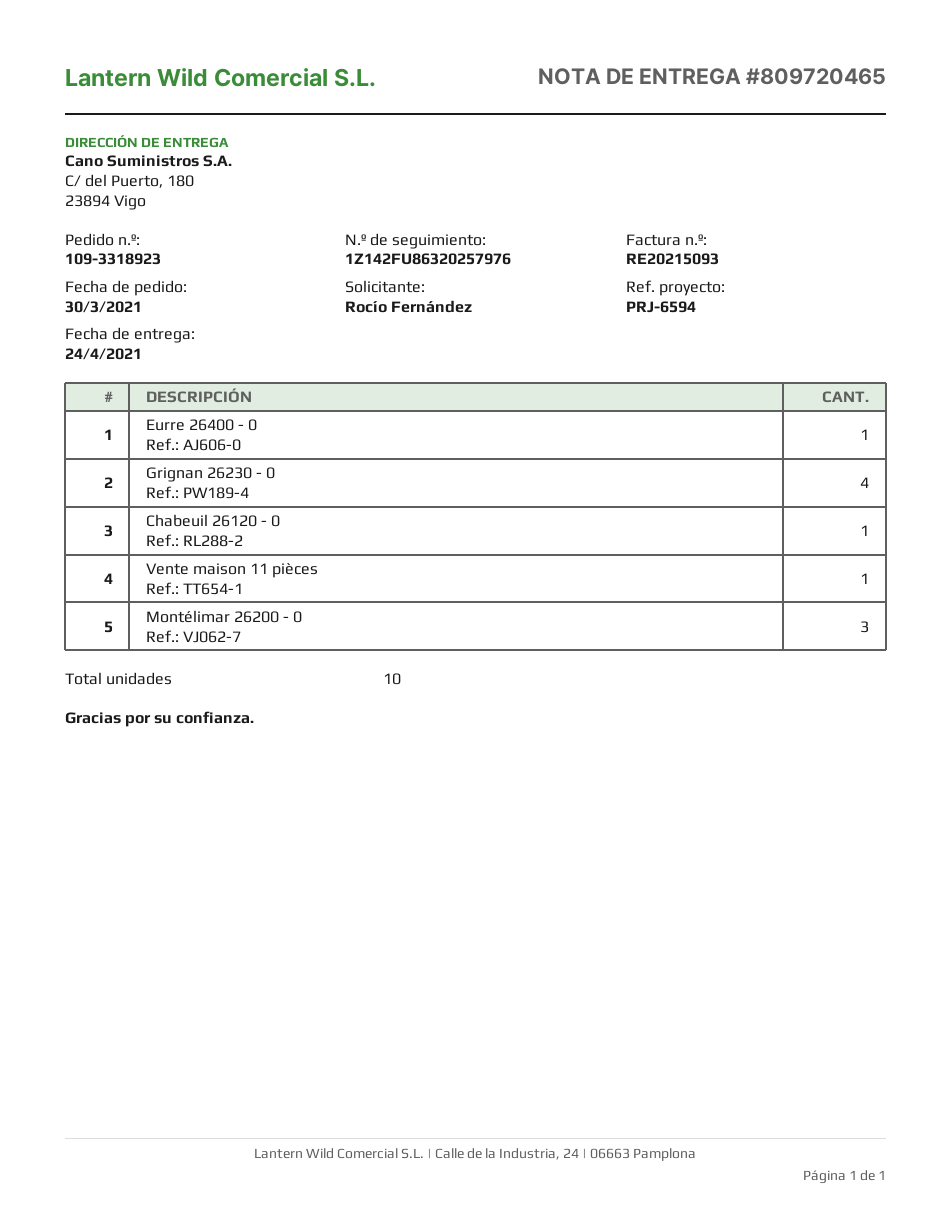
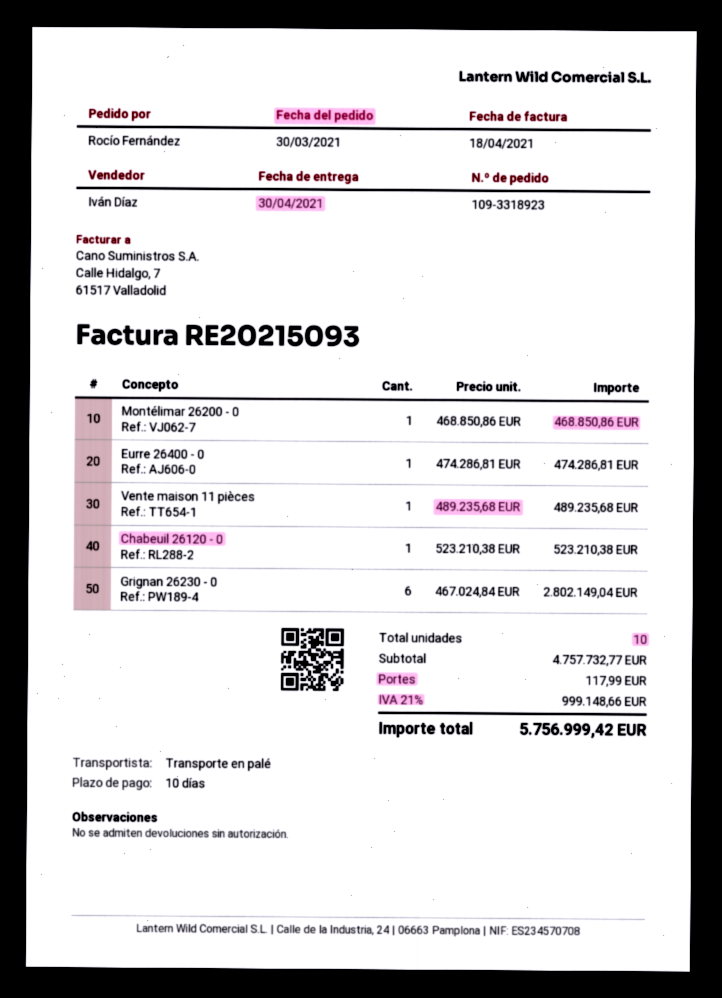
delivery date: 2021-04-24 -> 2021-04-30
Grignan 26230 - 0: 4 -> 6
Montélimar 26200 - 0: 3 -> 1

